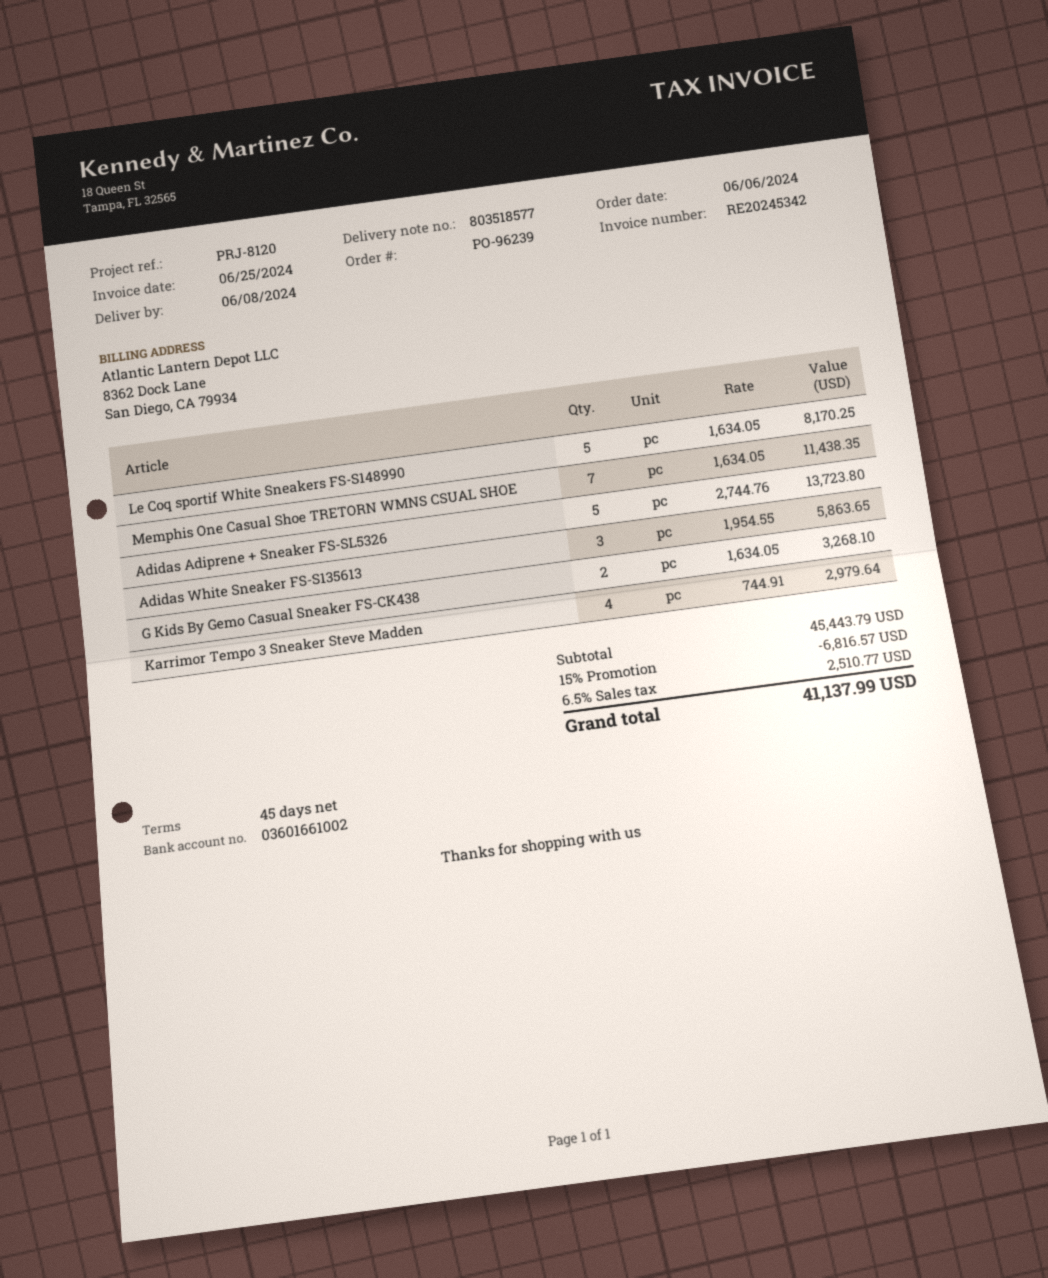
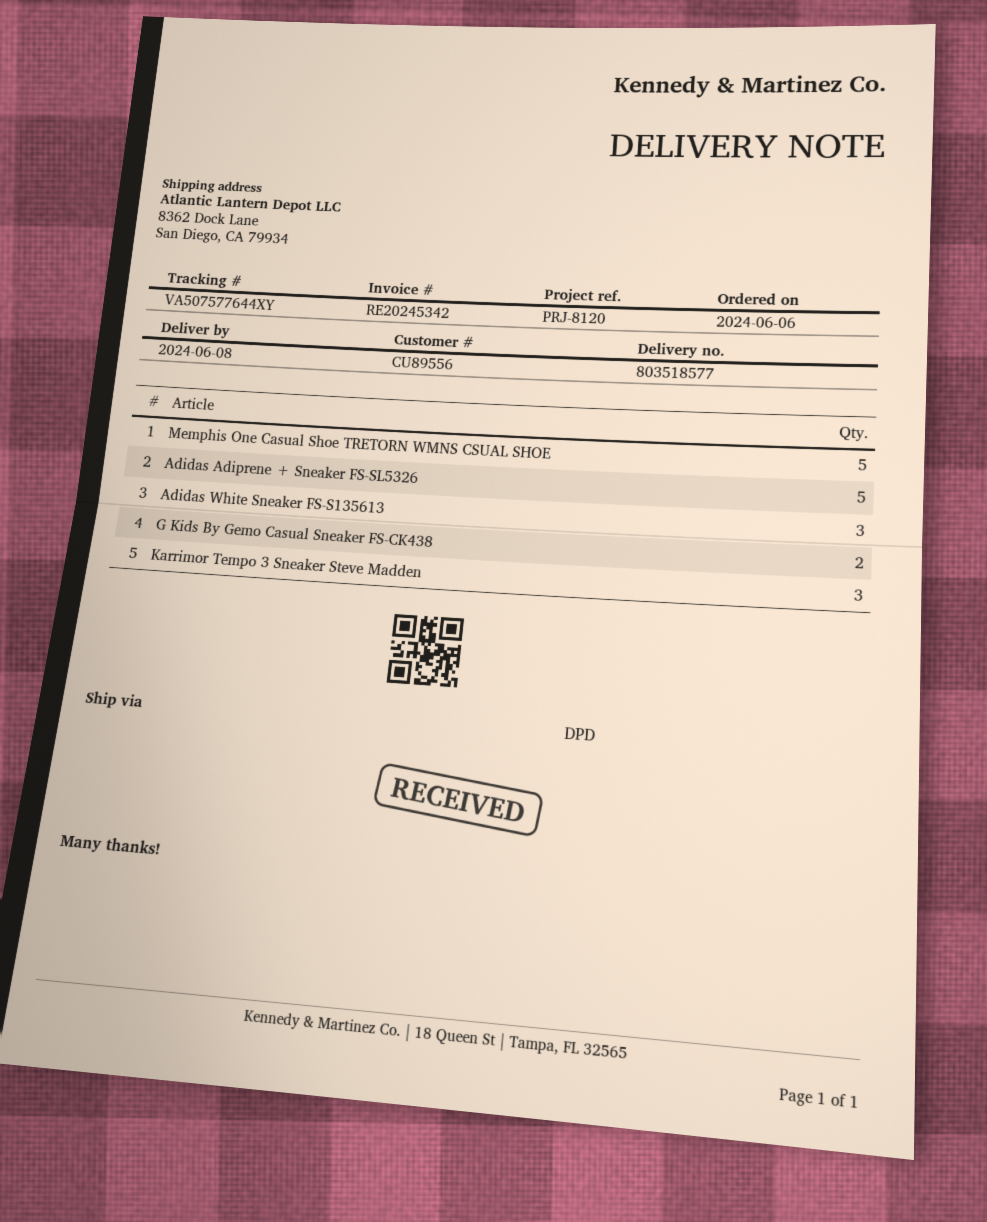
Le Coq sportif White Sneakers FS-S148990: 5 -> none
Memphis One Casual Shoe TRETORN WMNS CSUAL SHOE: 7 -> 5
Karrimor Tempo 3 Sneaker Steve Madden: 4 -> 3

